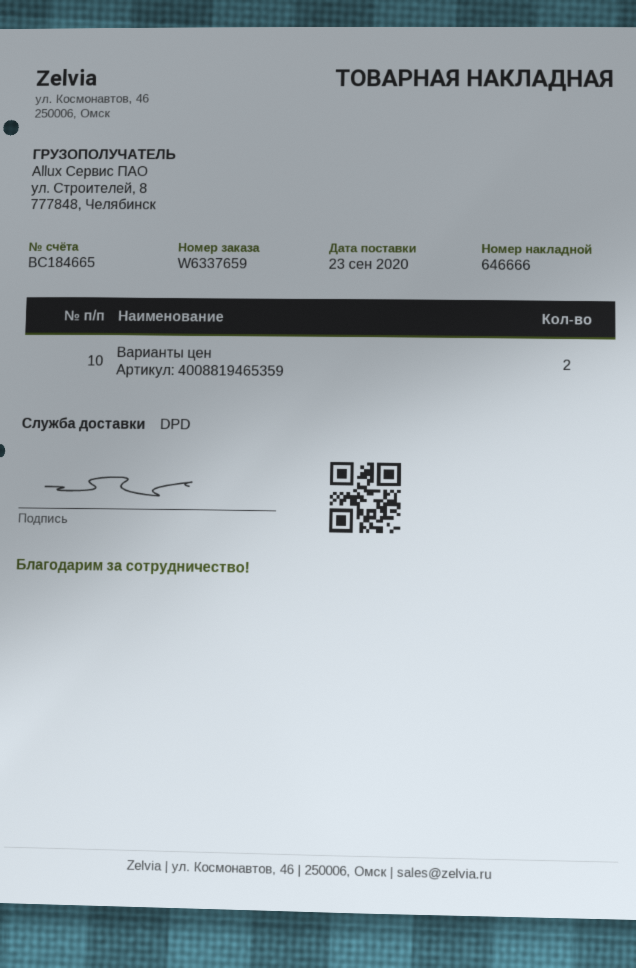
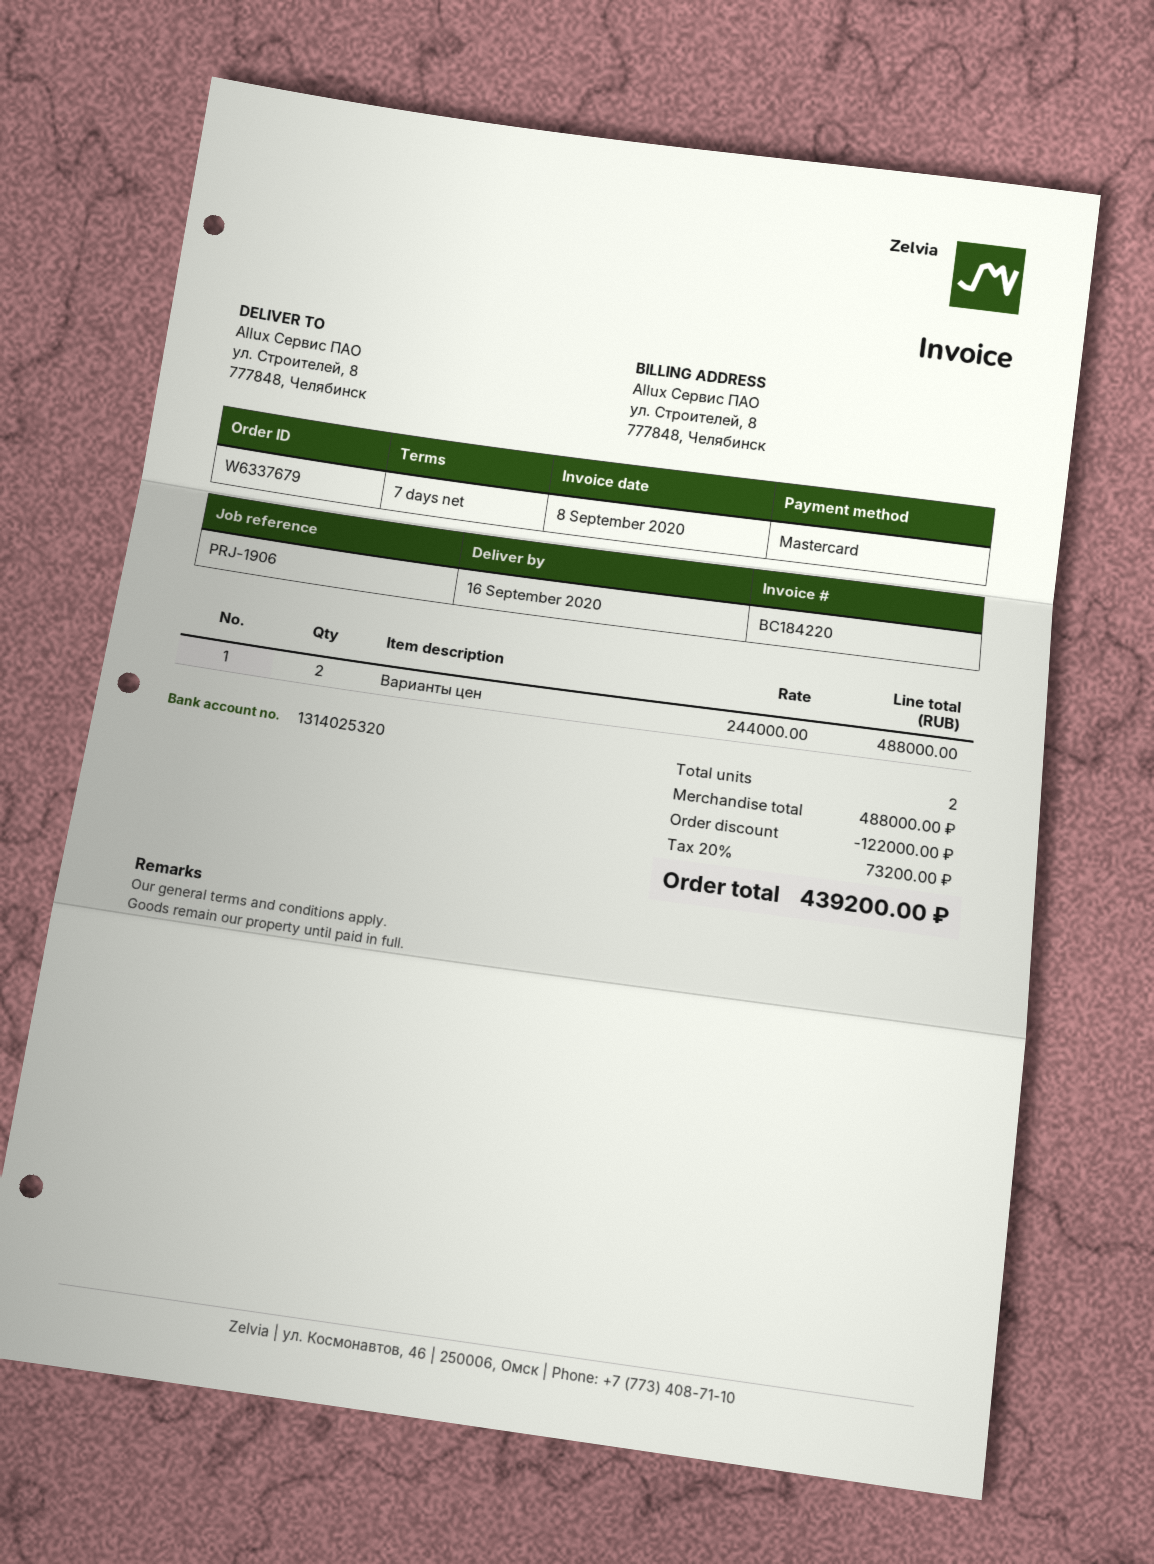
order number: W6337659 -> W6337679
delivery date: 2020-09-23 -> 2020-09-16
invoice number: BC184665 -> BC184220

